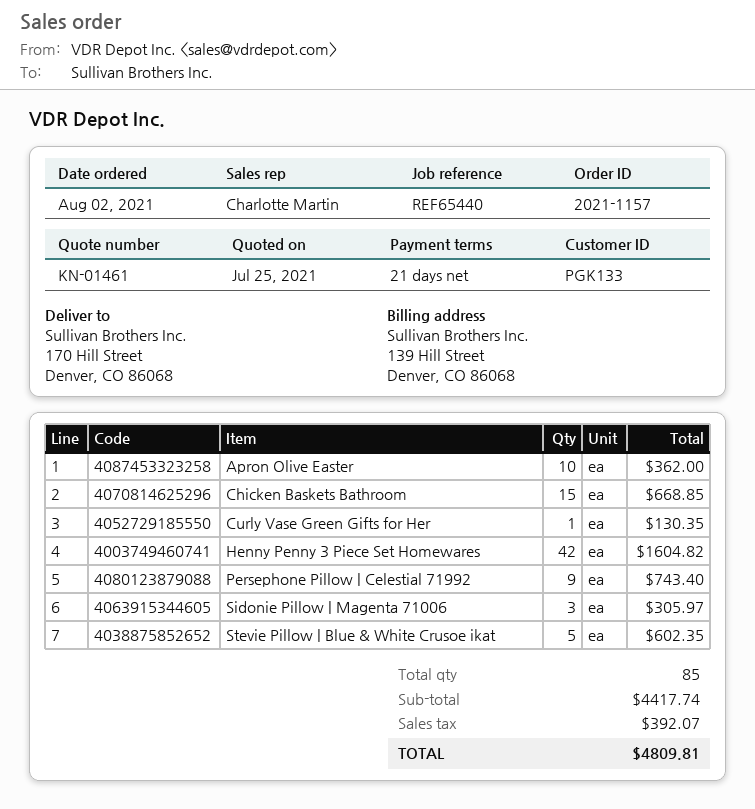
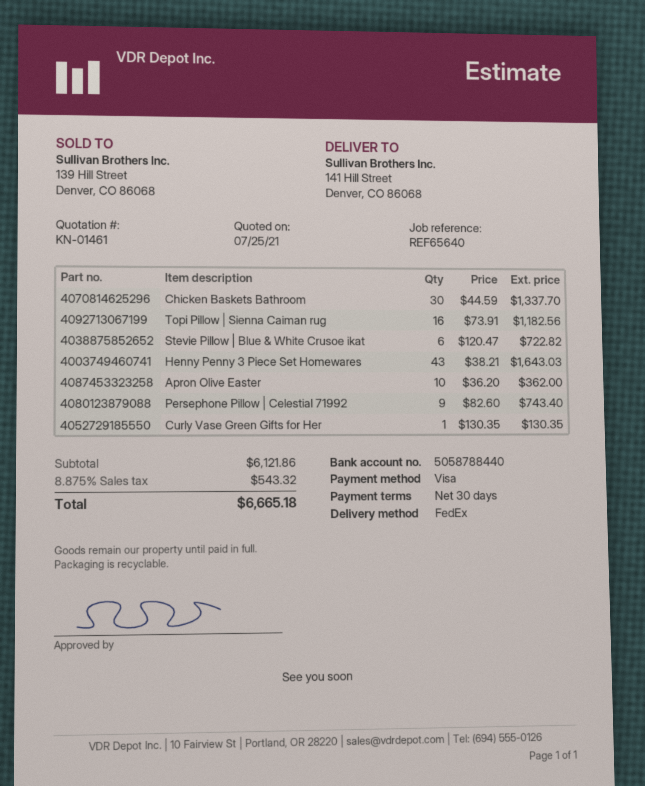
payment terms: 21 days -> 30 days
reference: REF65440 -> REF65640
ship to: 170 Hill Street, Denver, CO 86068 -> 141 Hill Street, Denver, CO 86068
Chicken Baskets Bathroom: 15 for 668.85 -> 30 for 1337.70
Henny Penny 3 Piece Set Homewares: 42 for 1604.82 -> 43 for 1643.03
Sidonie Pillow | Magenta 71006: 3 for 305.97 -> none
Stevie Pillow | Blue & White Crusoe ikat: 5 for 602.35 -> 6 for 722.82
Topi Pillow | Sienna Caiman rug: none -> 16 for 1182.56
subtotal: 4417.74 -> 6121.86
tax: 392.07 -> 543.32
total: 4809.81 -> 6665.18

